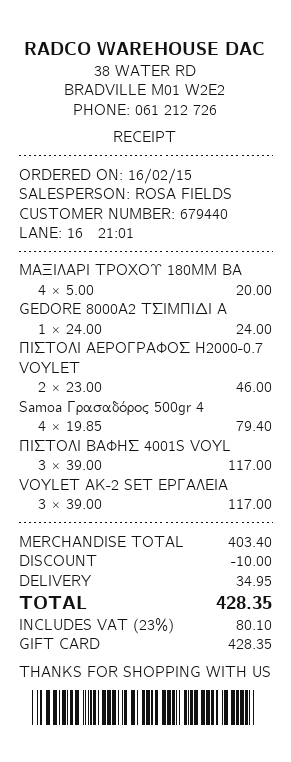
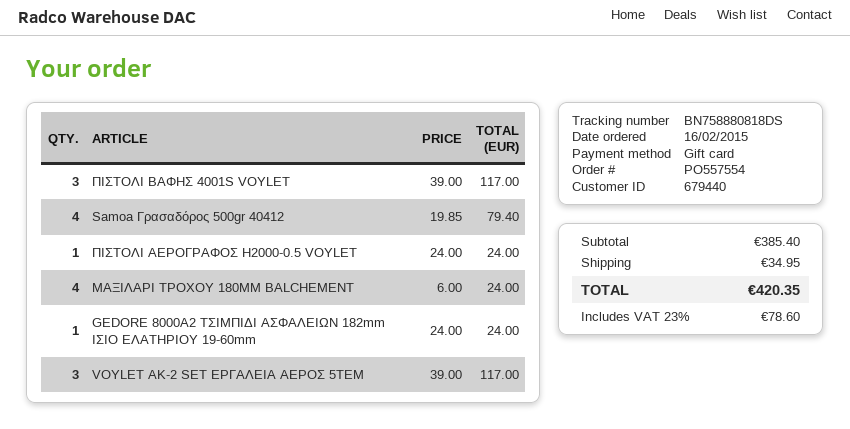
ΜΑΞΙΛΑΡΙ ΤΡΟΧΟΥ 180ΜΜ BA: 4 x 5.00 = 20.00 -> 4 x 6.00 = 24.00
ΠΙΣΤΟΛΙ ΑΕΡΟΓΡΑΦΟΣ Η2000-0.7 VOYLET: 2 x 23.00 = 46.00 -> none
ΠΙΣΤΟΛΙ ΑΕΡΟΓΡΑΦΟΣ Η2000-0.5 VOYLET: none -> 1 x 24.00 = 24.00
subtotal: 403.40 -> 385.40
discount: 10.00 -> none
tax: 23% = 80.10 -> 23% = 78.60
total: 428.35 -> 420.35

